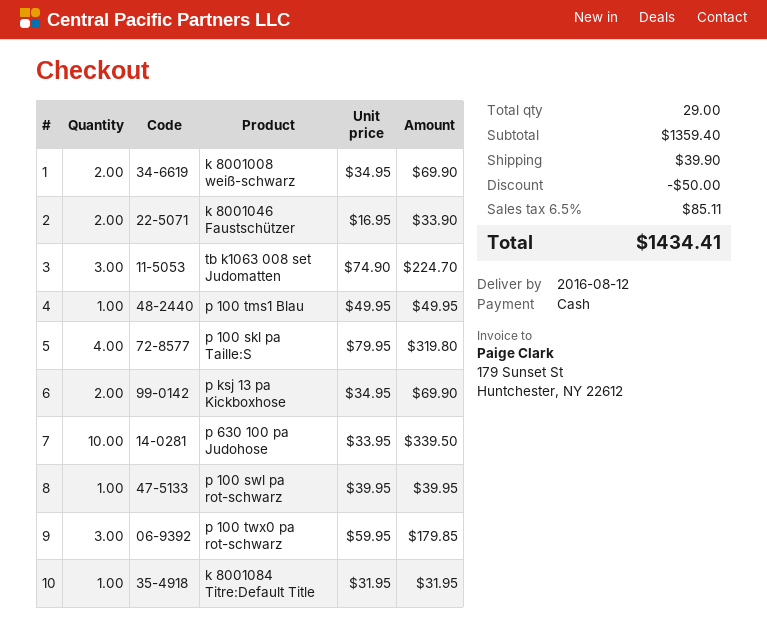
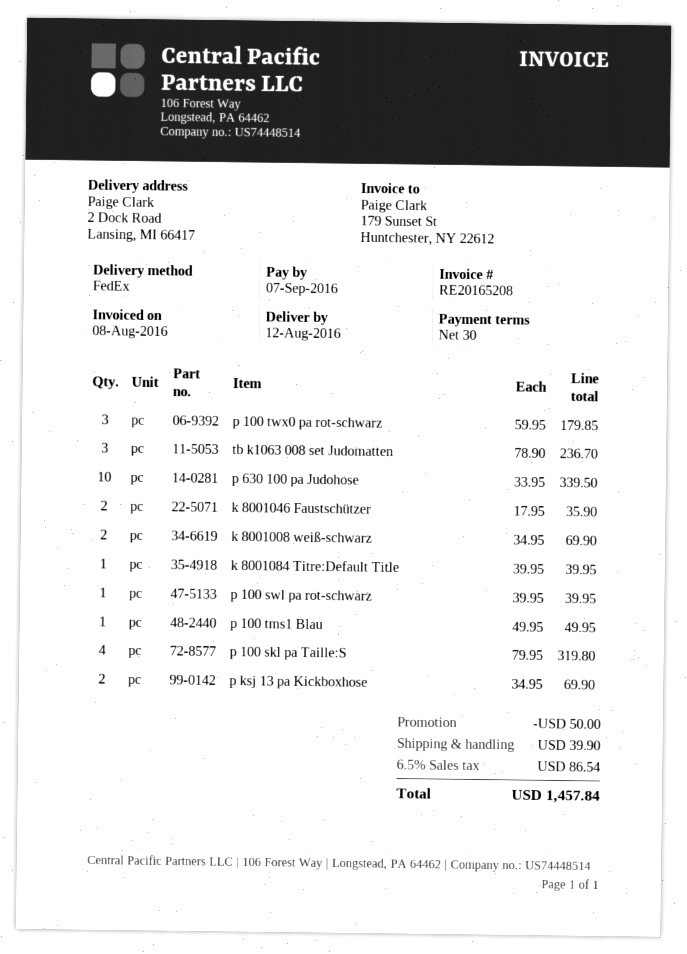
k 8001046 Faustschützer: 2 x 16.95 = 33.90 -> 2 x 17.95 = 35.90
tb k1063 008 set Judomatten: 3 x 74.90 = 224.70 -> 3 x 78.90 = 236.70
k 8001084 Titre:Default Title: 1 x 31.95 = 31.95 -> 1 x 39.95 = 39.95
tax: 6.5% = 85.11 -> 6.5% = 86.54
total: 1434.41 -> 1457.84

